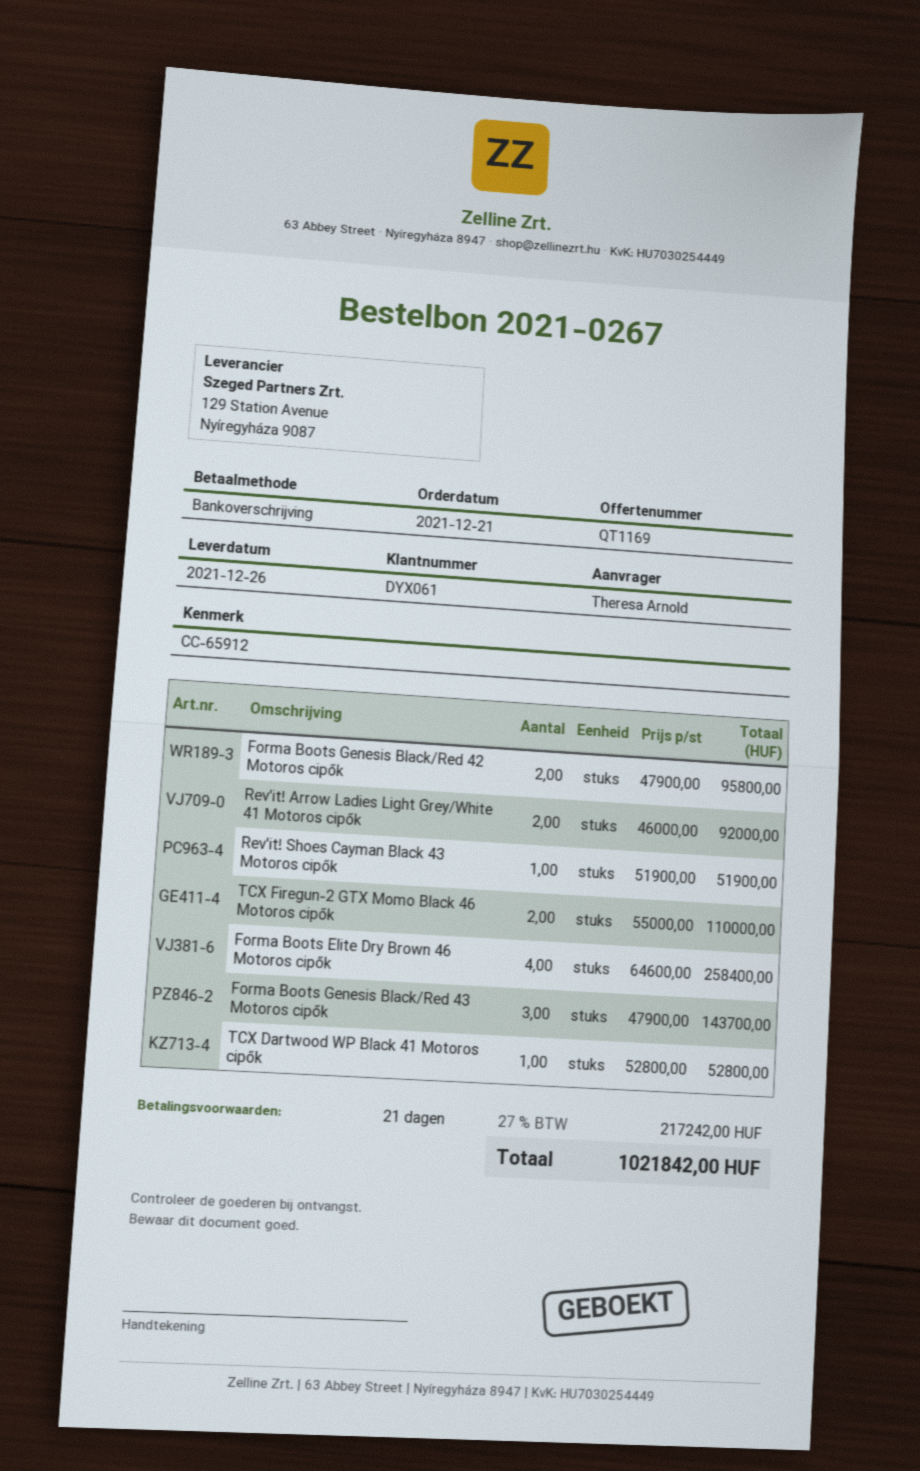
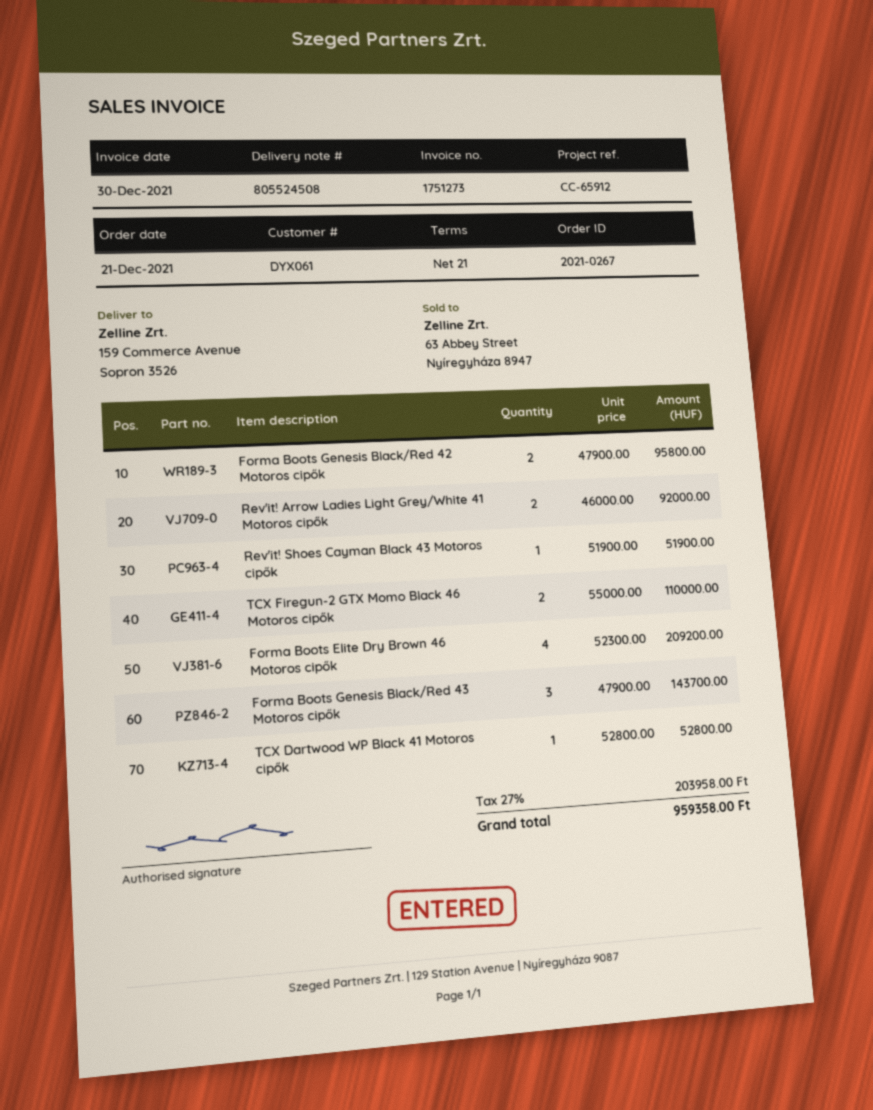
Forma Boots Elite Dry Brown 46 Motoros cipők: 4 x 64600.00 = 258400.00 -> 4 x 52300.00 = 209200.00
tax: 27% = 217242.00 -> 27% = 203958.00
total: 1021842.00 -> 959358.00

